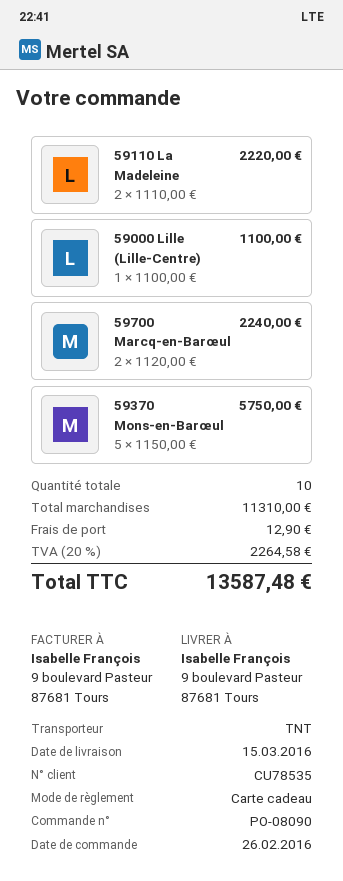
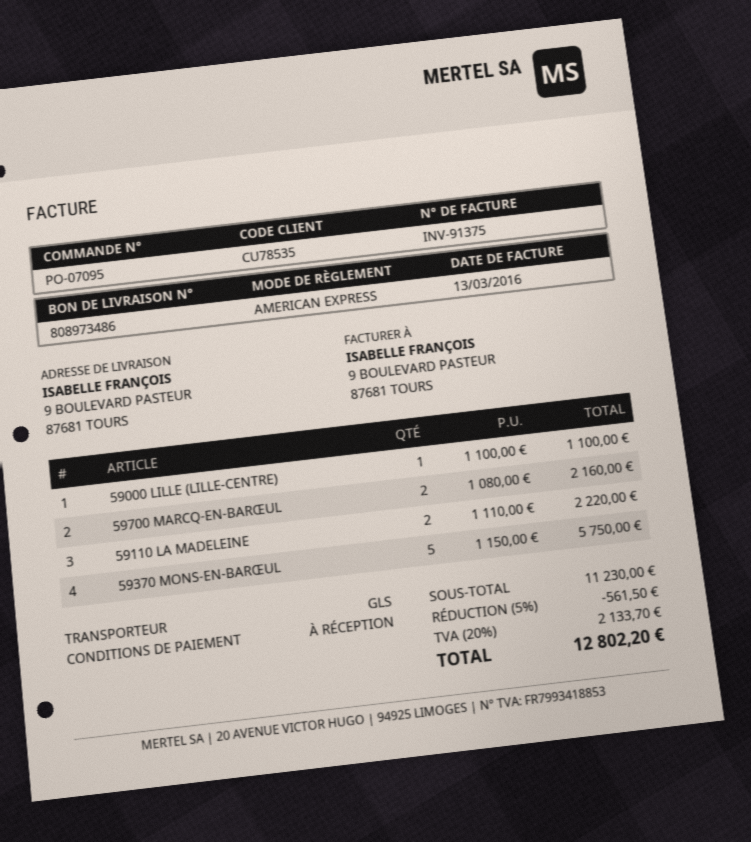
order number: PO-08090 -> PO-07095
payment method: gift card -> American Express
shipping method: TNT -> GLS
59700 Marcq-en-Barœul: 2 x 1120.00 = 2240.00 -> 2 x 1080.00 = 2160.00
subtotal: 11310.00 -> 11230.00
discount: none -> 5% = 561.50
shipping: 12.90 -> none
tax: 20% = 2264.58 -> 20% = 2133.70
total: 13587.48 -> 12802.20

